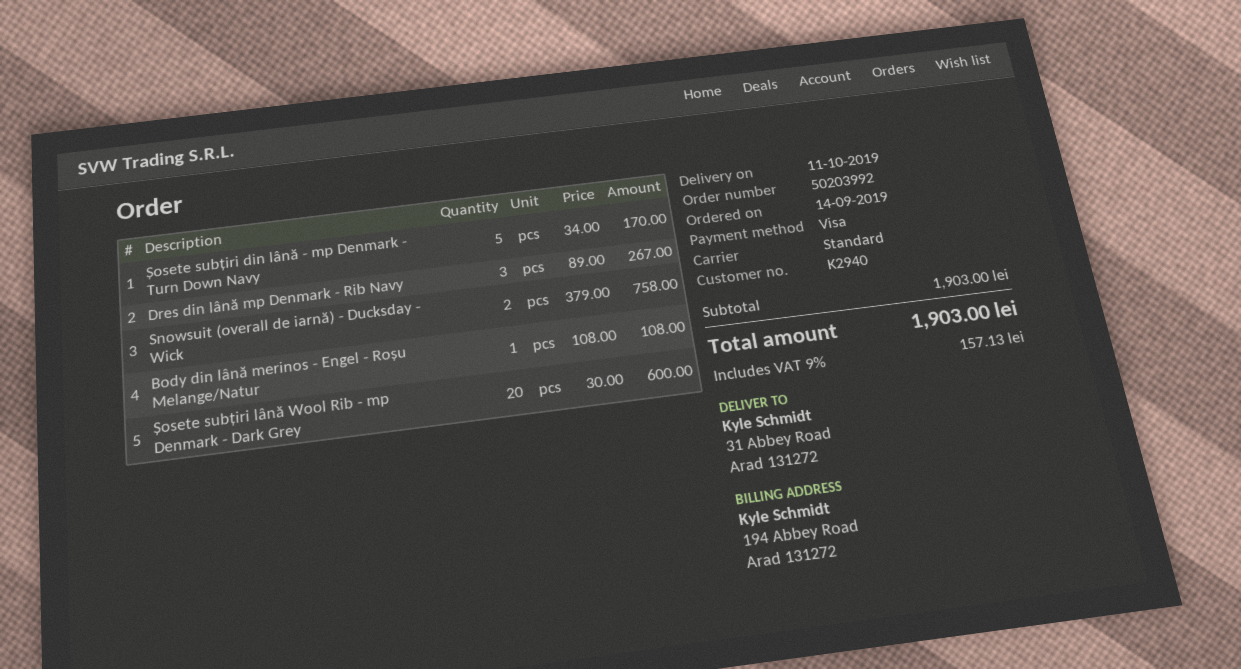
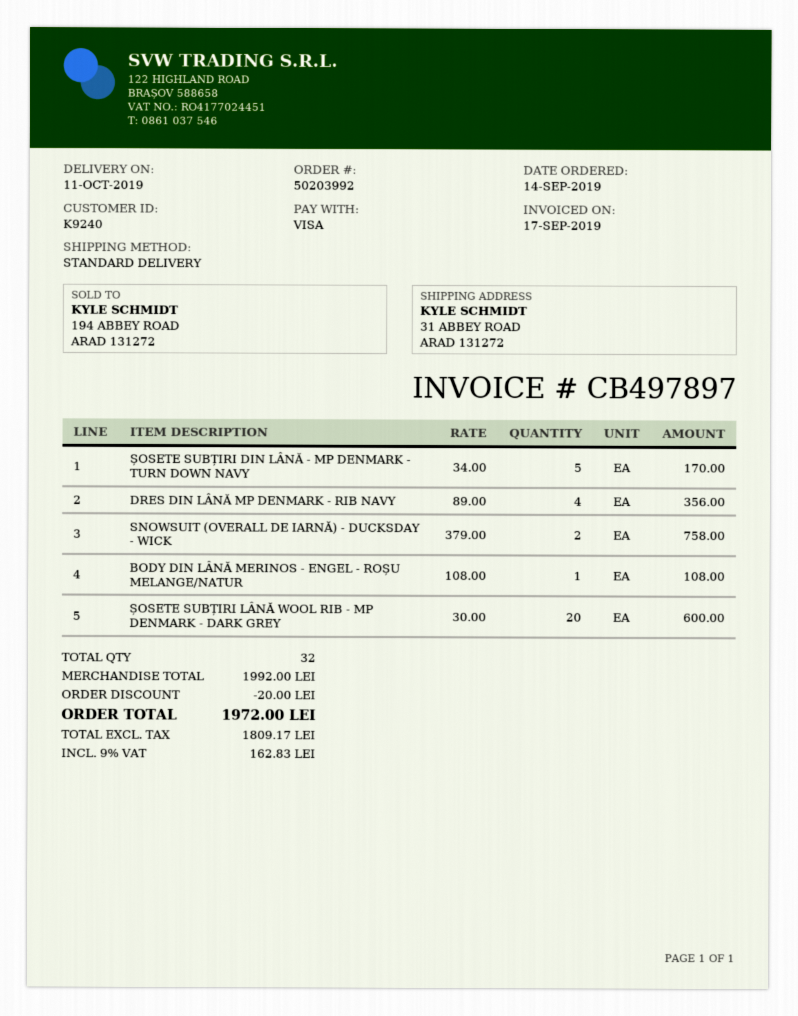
customer number: K2940 -> K9240
Dres din lână mp Denmark - Rib Navy: 3 x 89.00 = 267.00 -> 4 x 89.00 = 356.00
subtotal: 1903.00 -> 1992.00
discount: none -> 20.00
tax: 9% = 157.13 -> 9% = 162.83
total: 1903.00 -> 1972.00

